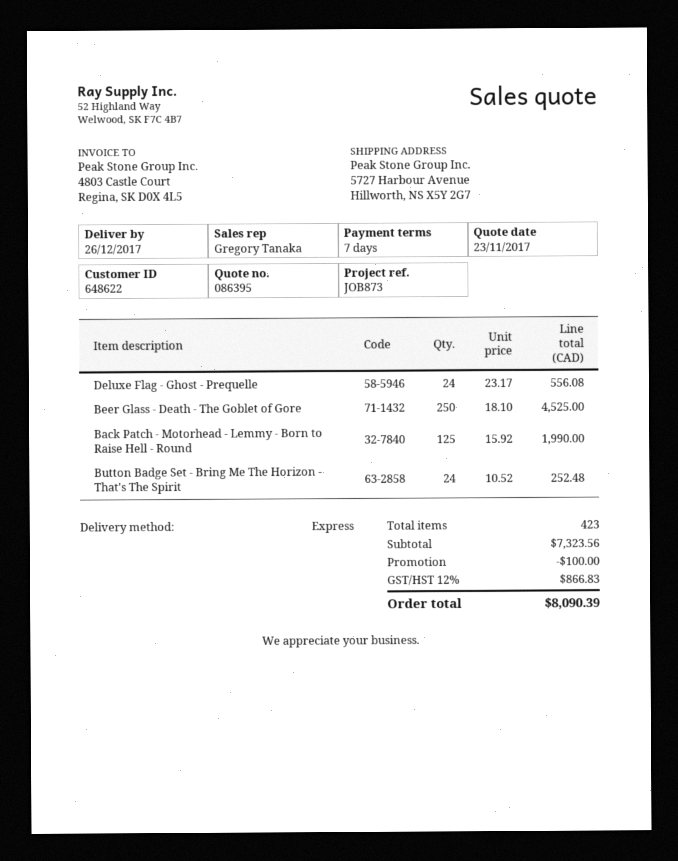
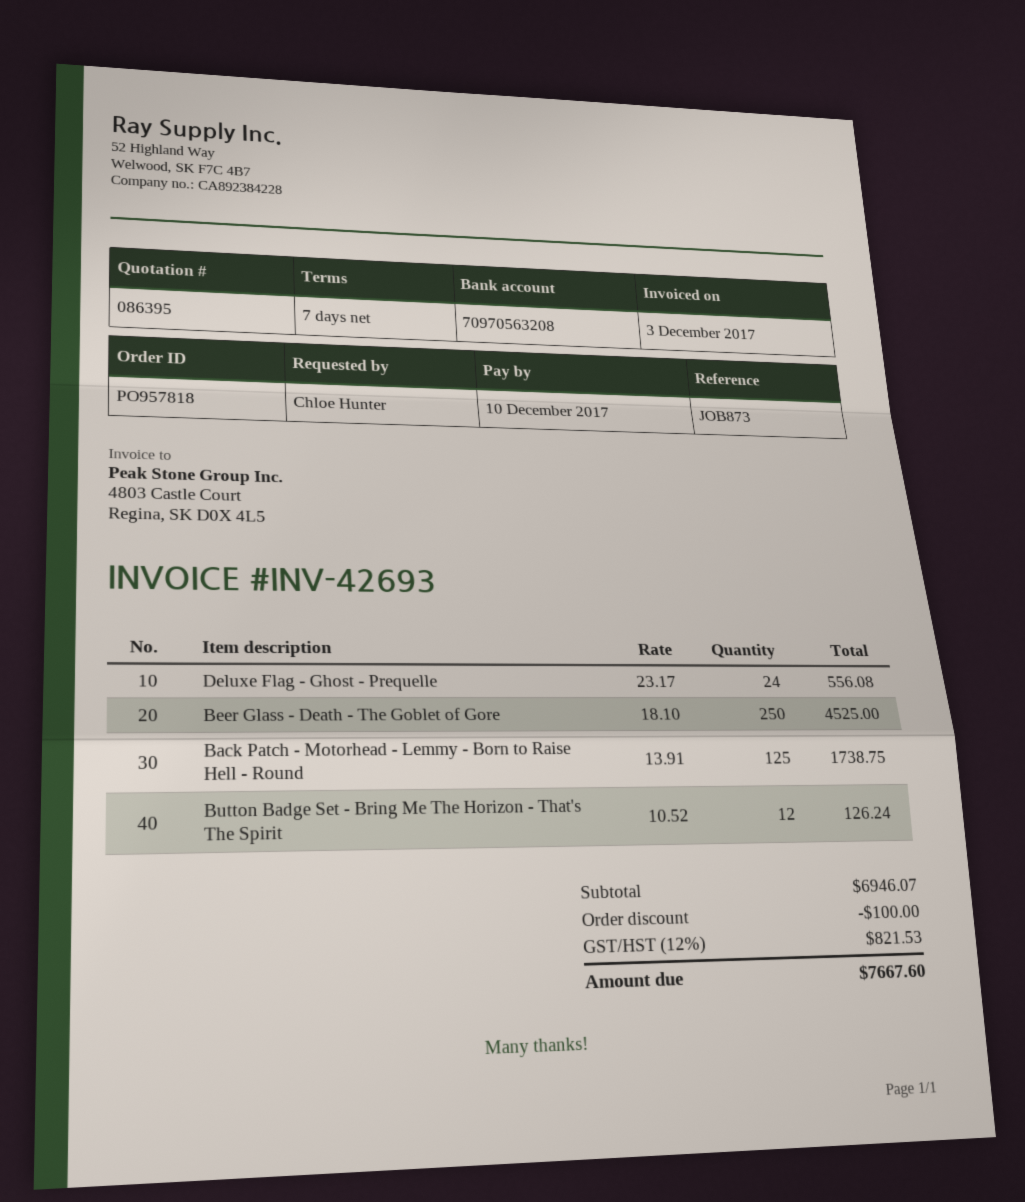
Back Patch - Motorhead - Lemmy - Born to Raise Hell - Round: 125 x 15.92 = 1990.00 -> 125 x 13.91 = 1738.75
Button Badge Set - Bring Me The Horizon - That's The Spirit: 24 x 10.52 = 252.48 -> 12 x 10.52 = 126.24
subtotal: 7323.56 -> 6946.07
tax: 12% = 866.83 -> 12% = 821.53
total: 8090.39 -> 7667.60

